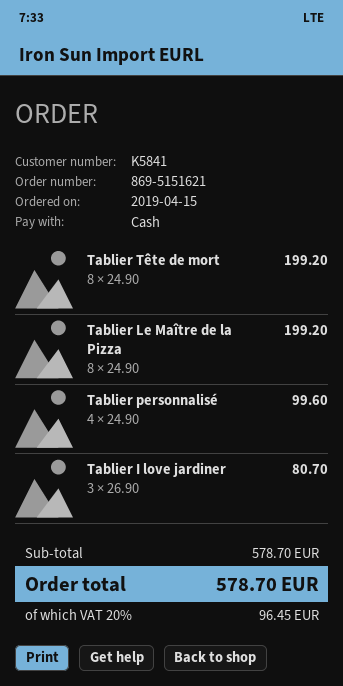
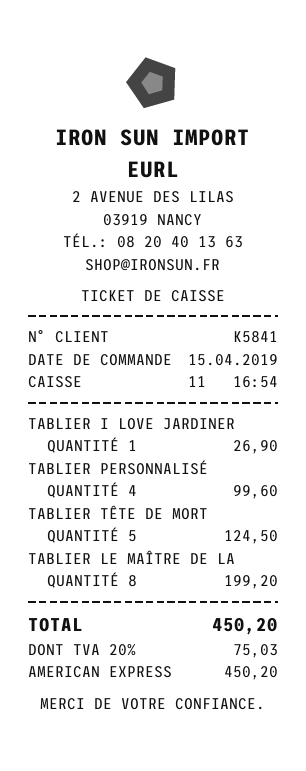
payment method: cash -> American Express
Tablier Tête de mort: 8 for 199.20 -> 5 for 124.50
Tablier I love jardiner: 3 for 80.70 -> 1 for 26.90
tax: 20% = 96.45 -> 20% = 75.03
total: 578.70 -> 450.20

